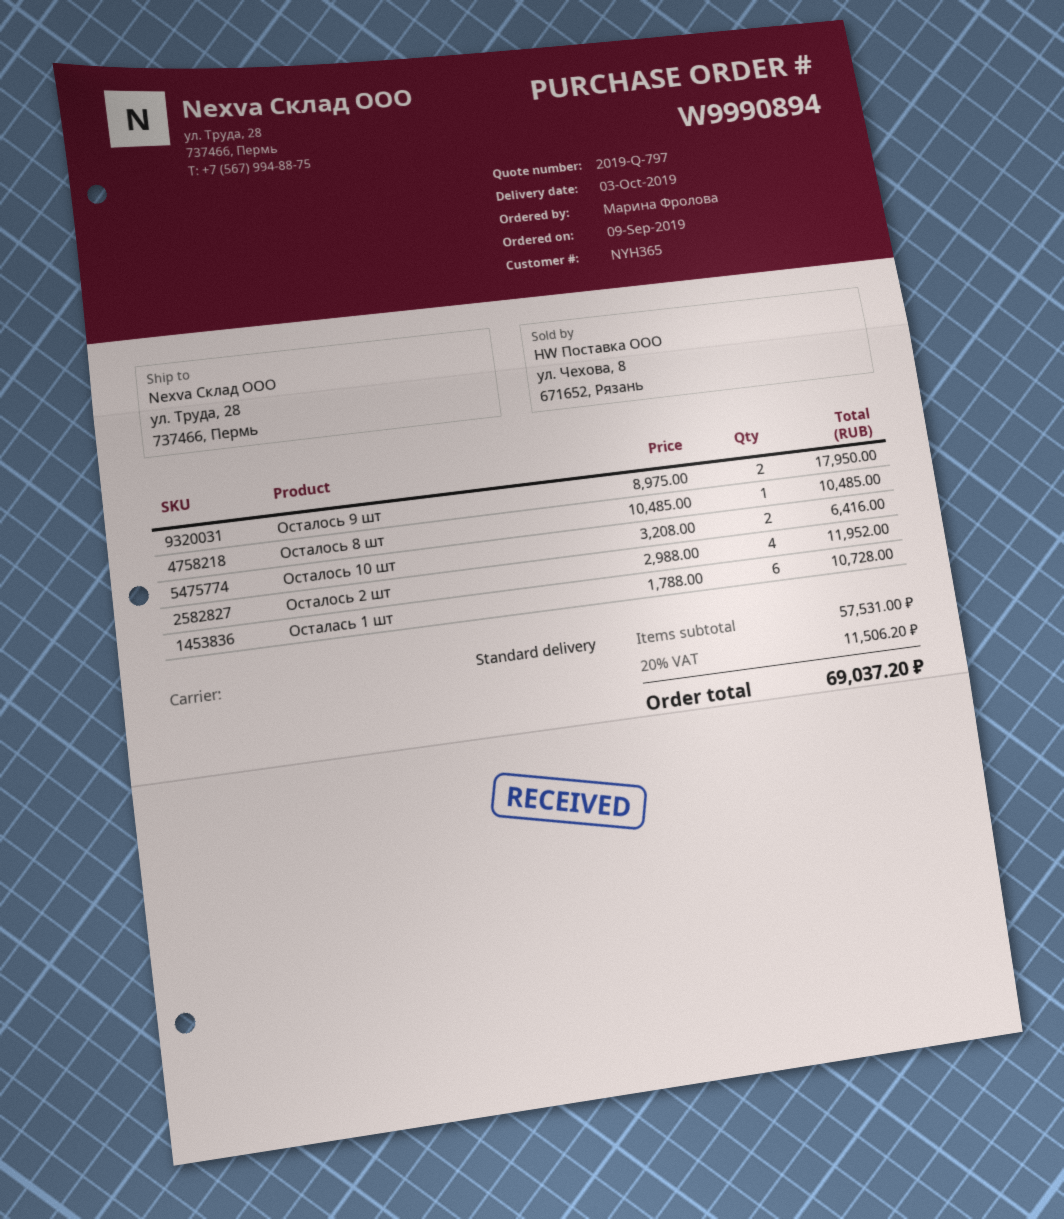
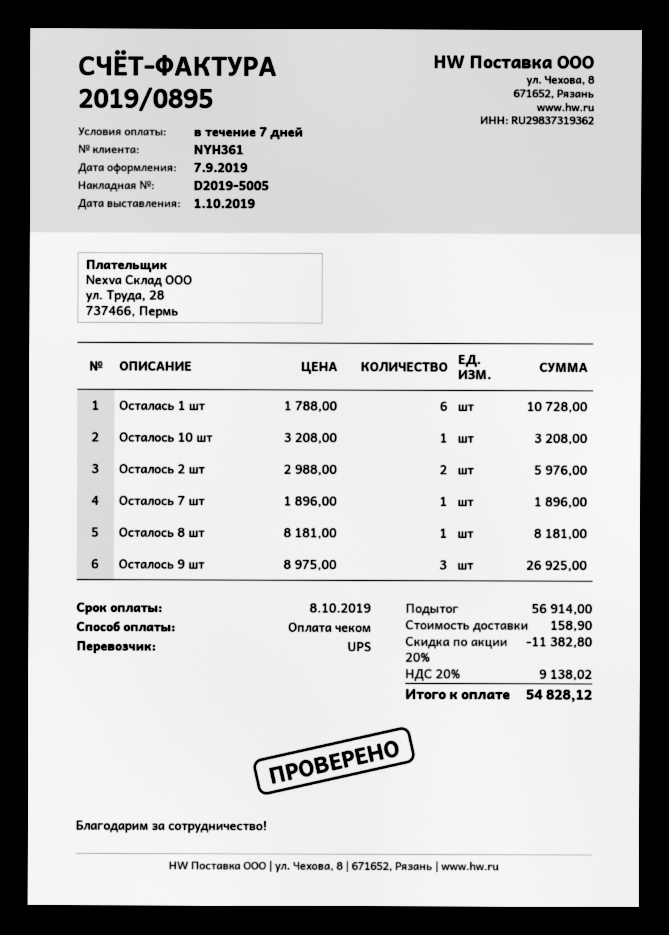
order date: 2019-09-09 -> 2019-09-07
customer number: NYH365 -> NYH361
shipping method: standard -> UPS
Осталось 9 шт: 2 x 8975.00 = 17950.00 -> 3 x 8975.00 = 26925.00
Осталось 8 шт: 1 x 10485.00 = 10485.00 -> 1 x 8181.00 = 8181.00
Осталось 10 шт: 2 x 3208.00 = 6416.00 -> 1 x 3208.00 = 3208.00
Осталось 2 шт: 4 x 2988.00 = 11952.00 -> 2 x 2988.00 = 5976.00
Осталось 7 шт: none -> 1 x 1896.00 = 1896.00
subtotal: 57531.00 -> 56914.00
discount: none -> 20% = 11382.80
shipping: none -> 158.90
tax: 20% = 11506.20 -> 20% = 9138.02
total: 69037.20 -> 54828.12

